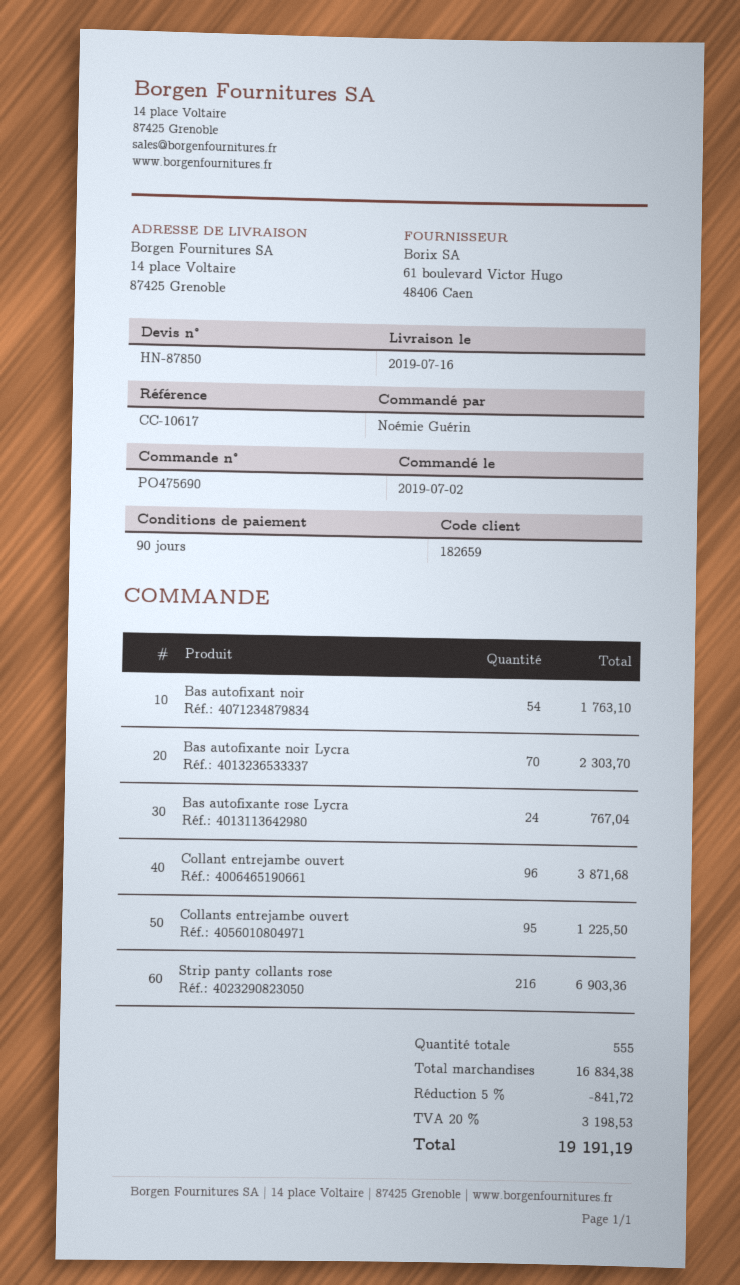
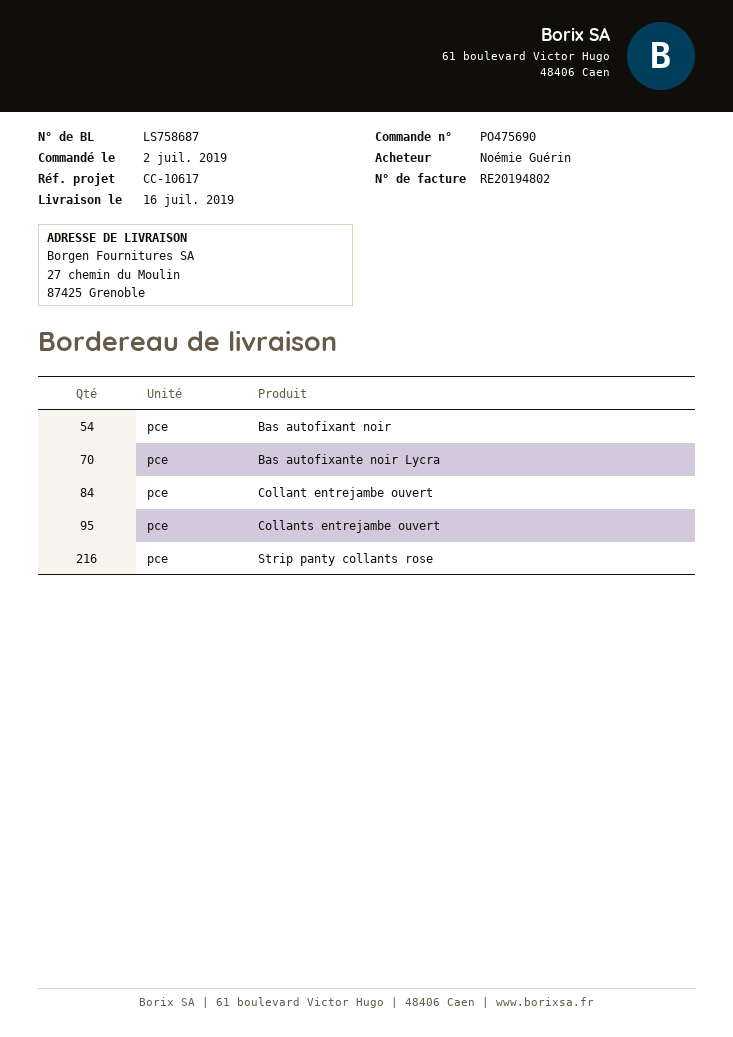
ship to: 14 place Voltaire, 87425 Grenoble -> 27 chemin du Moulin, 87425 Grenoble
Bas autofixante rose Lycra: 24 -> none
Collant entrejambe ouvert: 96 -> 84

